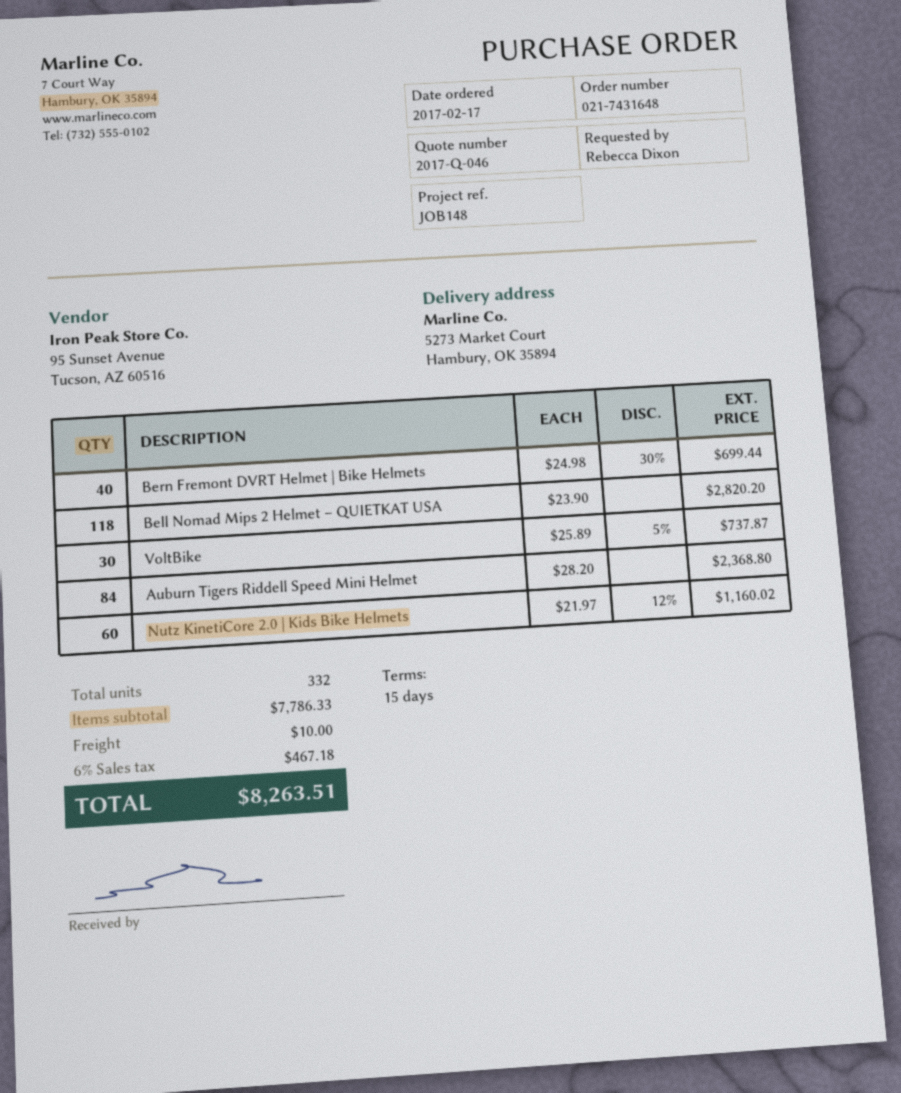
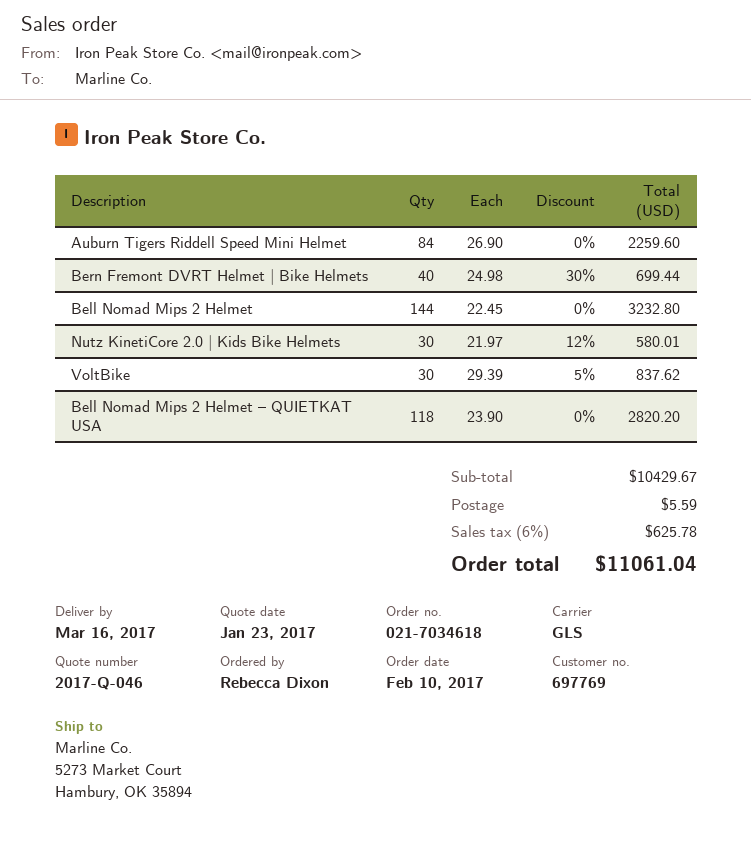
order number: 021-7431648 -> 021-7034618
order date: 2017-02-17 -> 2017-02-10
VoltBike: 30 x 25.89 - 5% = 737.87 -> 30 x 29.39 - 5% = 837.62
Auburn Tigers Riddell Speed Mini Helmet: 84 x 28.20 = 2368.80 -> 84 x 26.90 = 2259.60
Nutz KinetiCore 2.0 | Kids Bike Helmets: 60 x 21.97 - 12% = 1160.02 -> 30 x 21.97 - 12% = 580.01
Bell Nomad Mips 2 Helmet: none -> 144 x 22.45 = 3232.80
subtotal: 7786.33 -> 10429.67
shipping: 10.00 -> 5.59
tax: 6% = 467.18 -> 6% = 625.78
total: 8263.51 -> 11061.04

